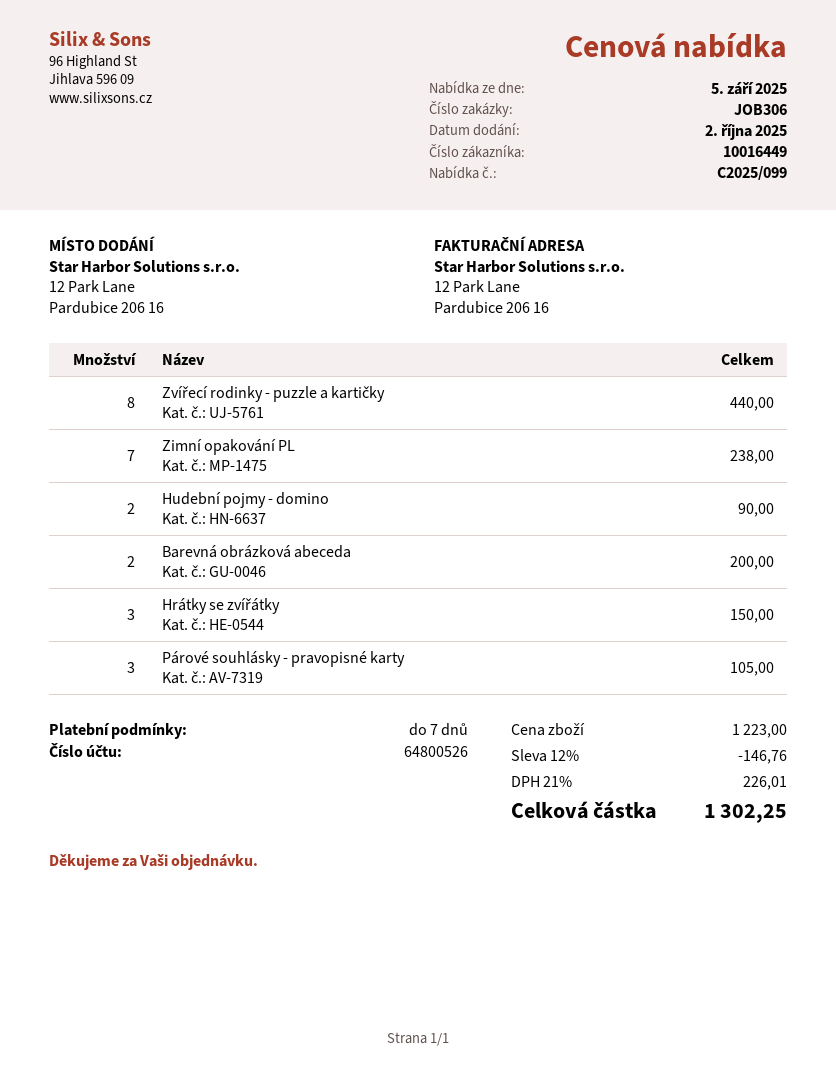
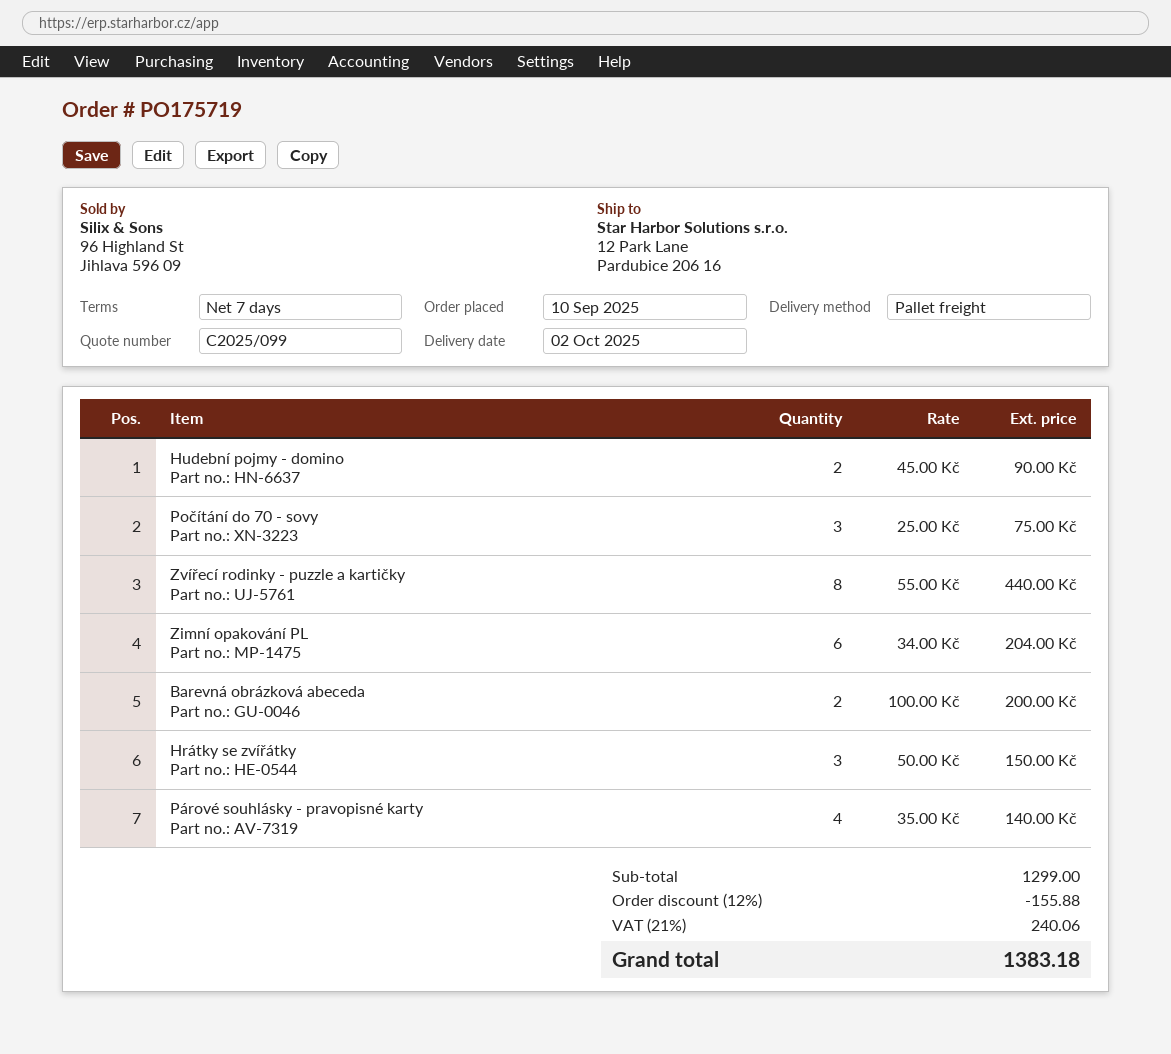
Zimní opakování PL: 7 for 238.00 -> 6 for 204.00
Párové souhlásky - pravopisné karty: 3 for 105.00 -> 4 for 140.00
Počítání do 70 - sovy: none -> 3 for 75.00
subtotal: 1223.00 -> 1299.00
discount: 12% = 146.76 -> 12% = 155.88
tax: 21% = 226.01 -> 21% = 240.06
total: 1302.25 -> 1383.18

